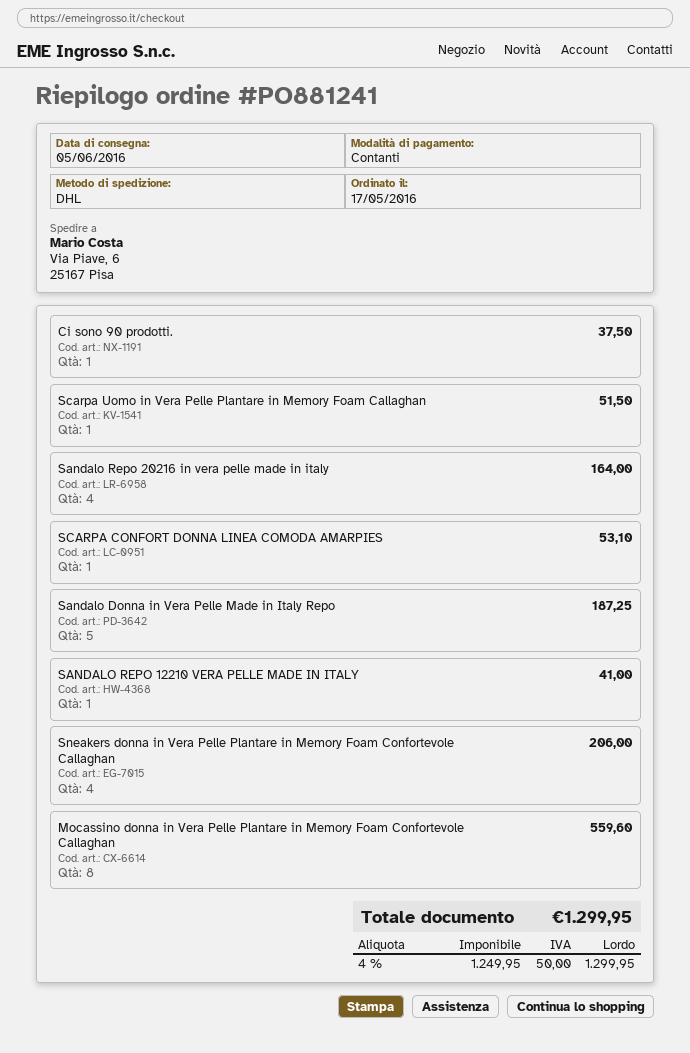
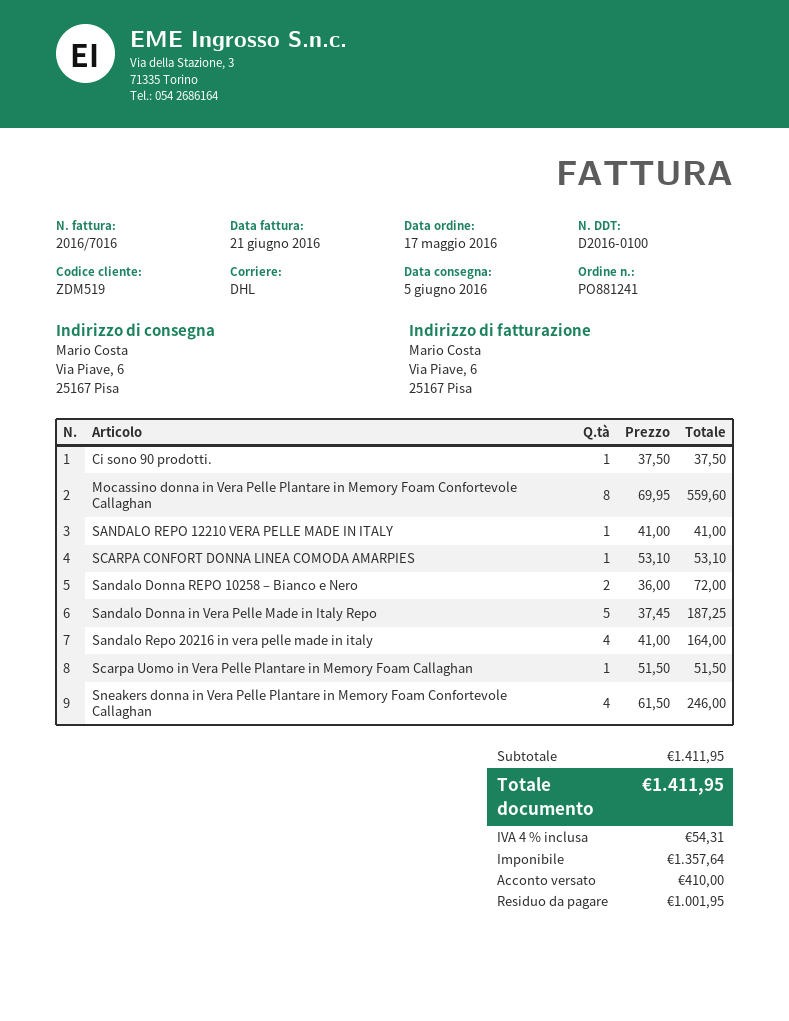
Sneakers donna in Vera Pelle Plantare in Memory Foam Confortevole Callaghan: 4 for 206.00 -> 4 for 246.00
Sandalo Donna REPO 10258 – Bianco e Nero: none -> 2 for 72.00
net: 1249.95 -> 1357.64
tax: 4% = 50.00 -> 4% = 54.31
total: 1299.95 -> 1411.95

